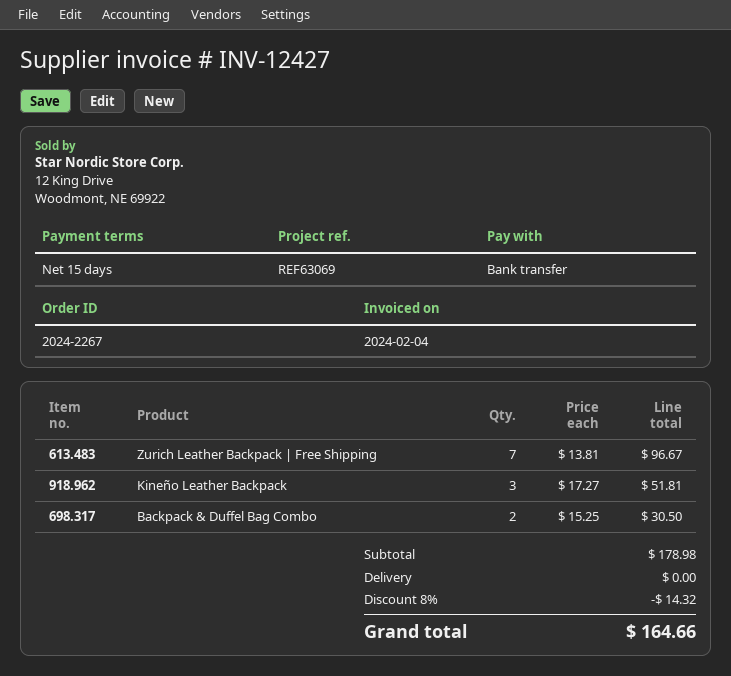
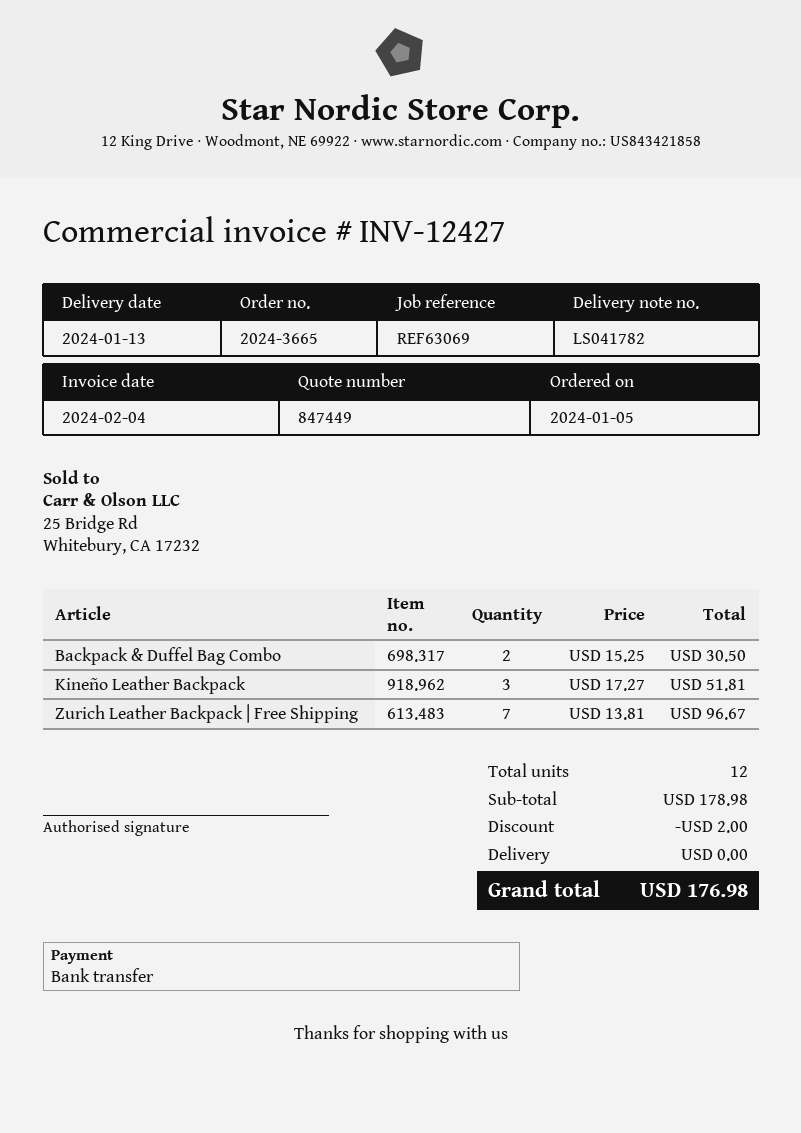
order number: 2024-2267 -> 2024-3665
discount: 14.32 -> 2.00
total: 164.66 -> 176.98

